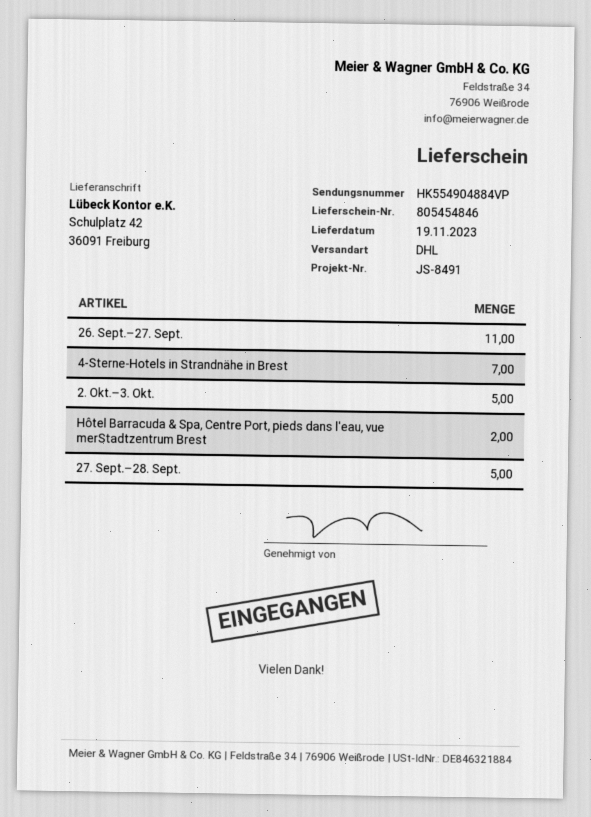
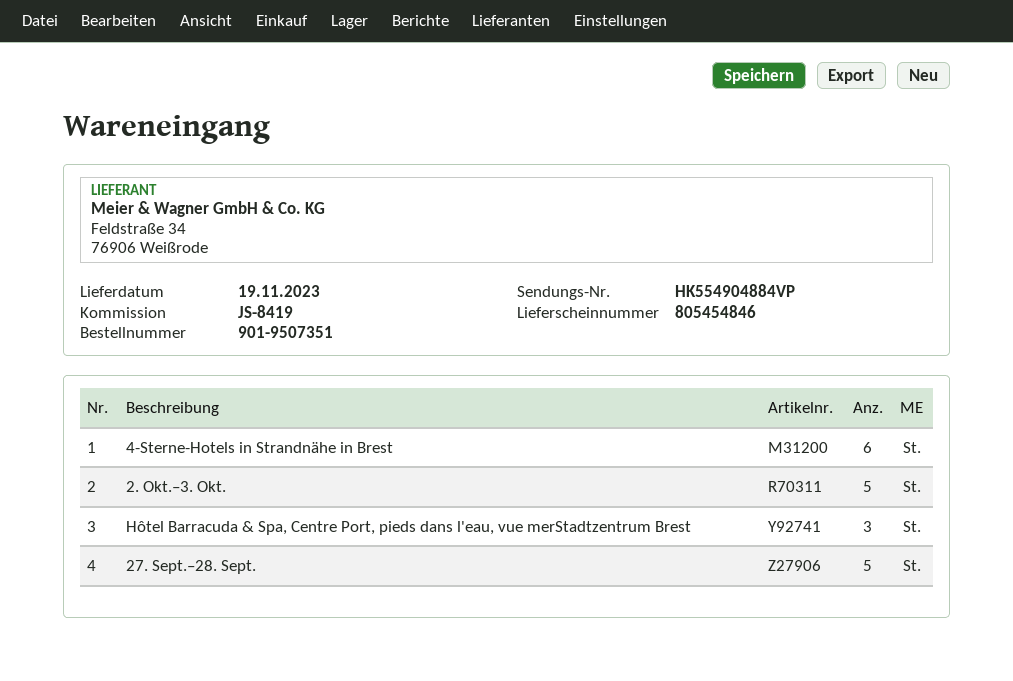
reference: JS-8491 -> JS-8419
26. Sept.–27. Sept.: 11 -> none
4-Sterne-Hotels in Strandnähe in Brest: 7 -> 6
Hôtel Barracuda & Spa, Centre Port, pieds dans l'eau, vue merStadtzentrum Brest: 2 -> 3

